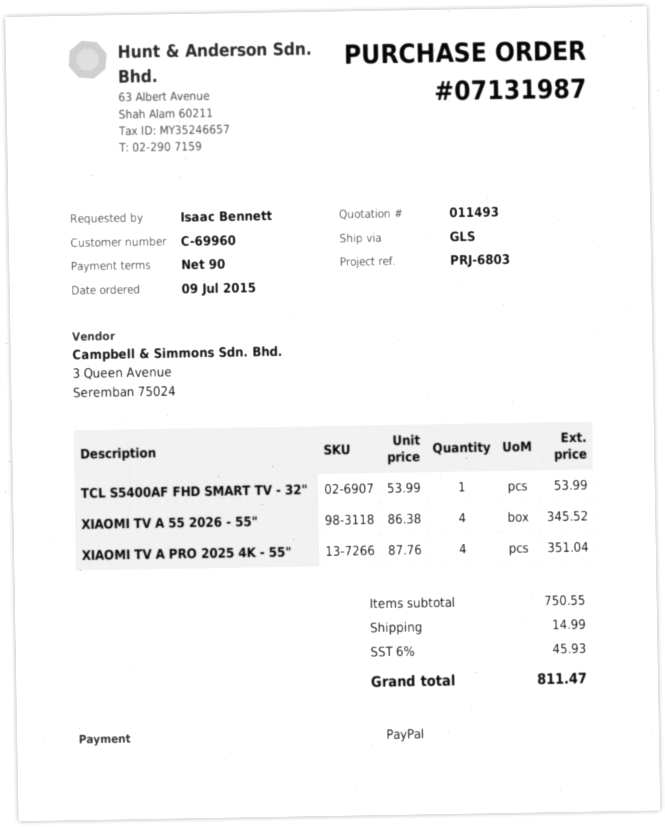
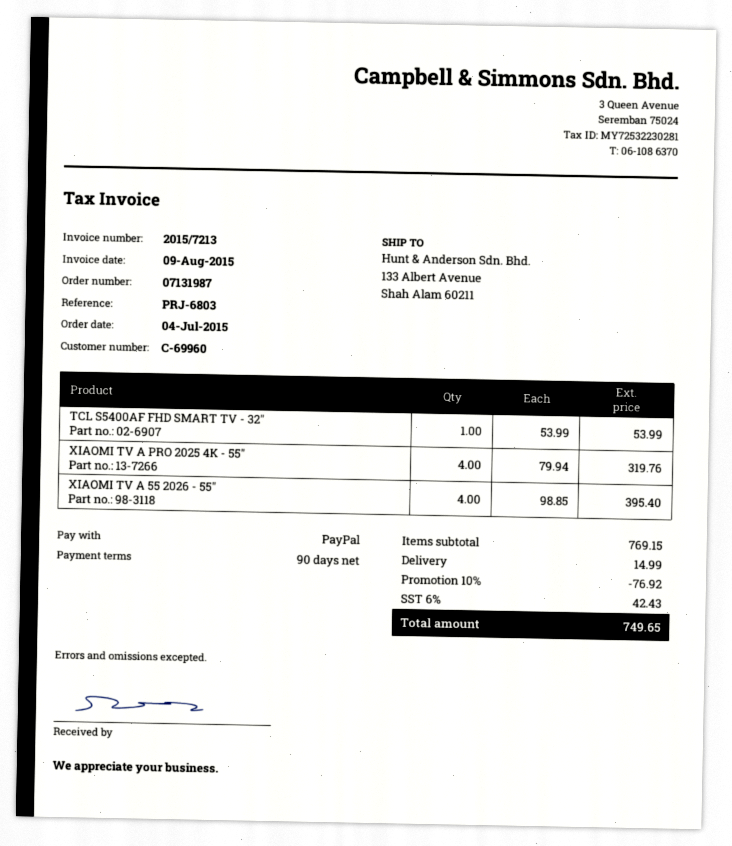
order date: 2015-07-09 -> 2015-07-04
XIAOMI TV A 55 2026 - 55": 4 x 86.38 = 345.52 -> 4 x 98.85 = 395.40
XIAOMI TV A PRO 2025 4K - 55": 4 x 87.76 = 351.04 -> 4 x 79.94 = 319.76
subtotal: 750.55 -> 769.15
discount: none -> 10% = 76.92
tax: 6% = 45.93 -> 6% = 42.43
total: 811.47 -> 749.65

